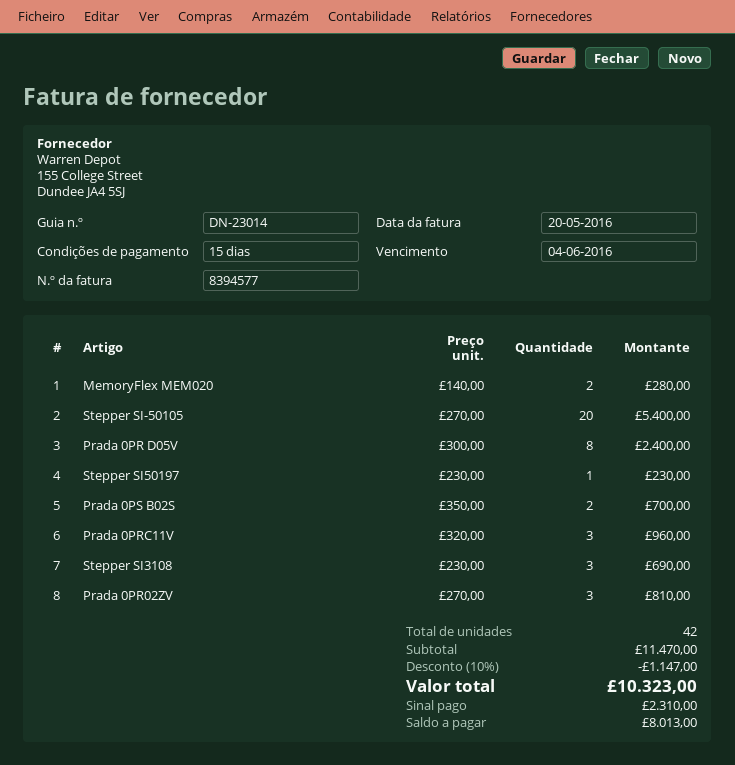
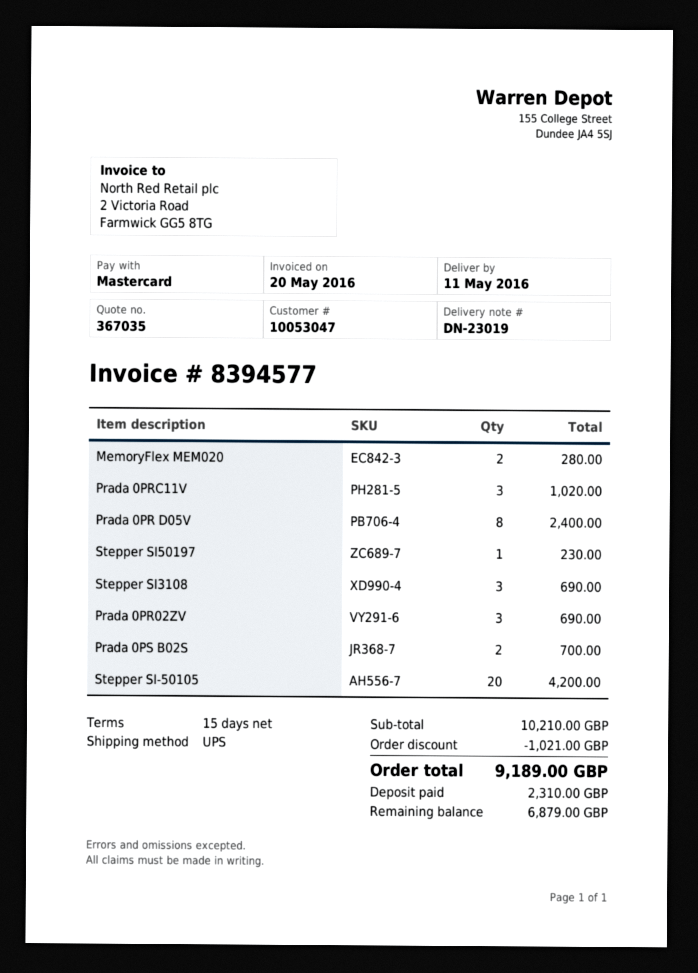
delivery note number: DN-23014 -> DN-23019
Stepper SI-50105: 20 for 5400.00 -> 20 for 4200.00
Prada 0PRC11V: 3 for 960.00 -> 3 for 1020.00
Prada 0PR02ZV: 3 for 810.00 -> 3 for 690.00
subtotal: 11470.00 -> 10210.00
discount: 1147.00 -> 1021.00
total: 10323.00 -> 9189.00
balance: 8013.00 -> 6879.00

